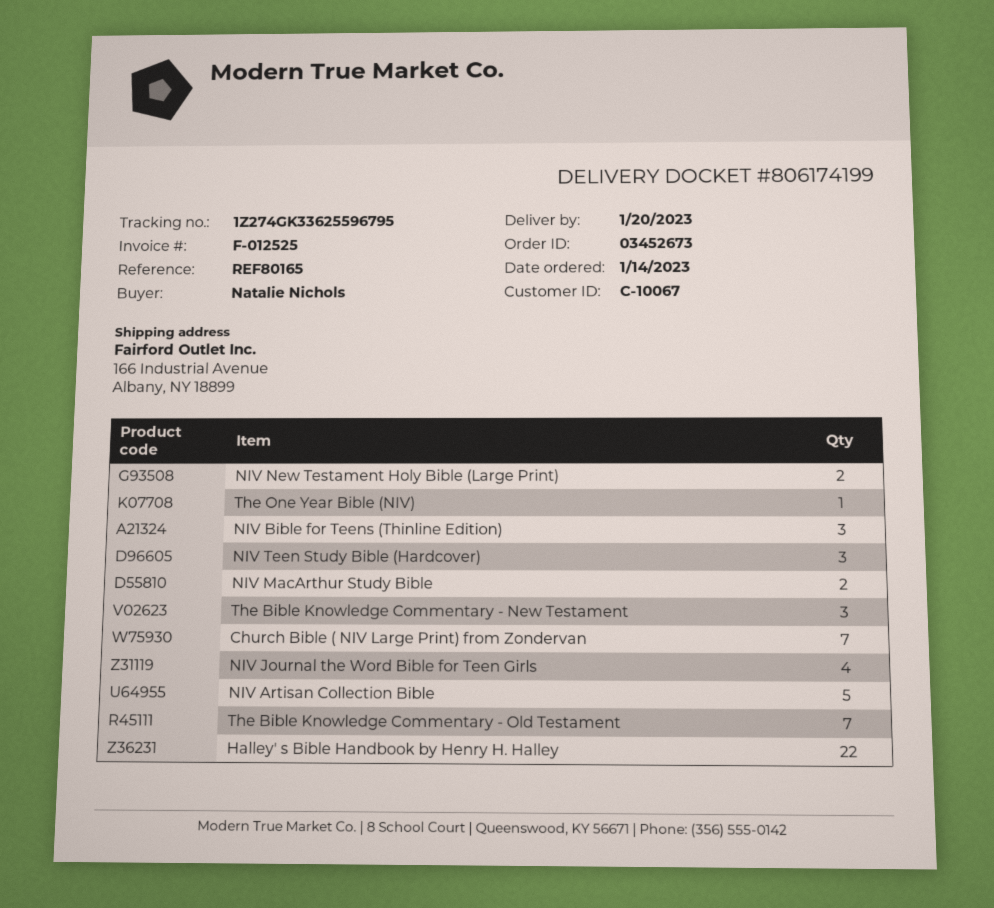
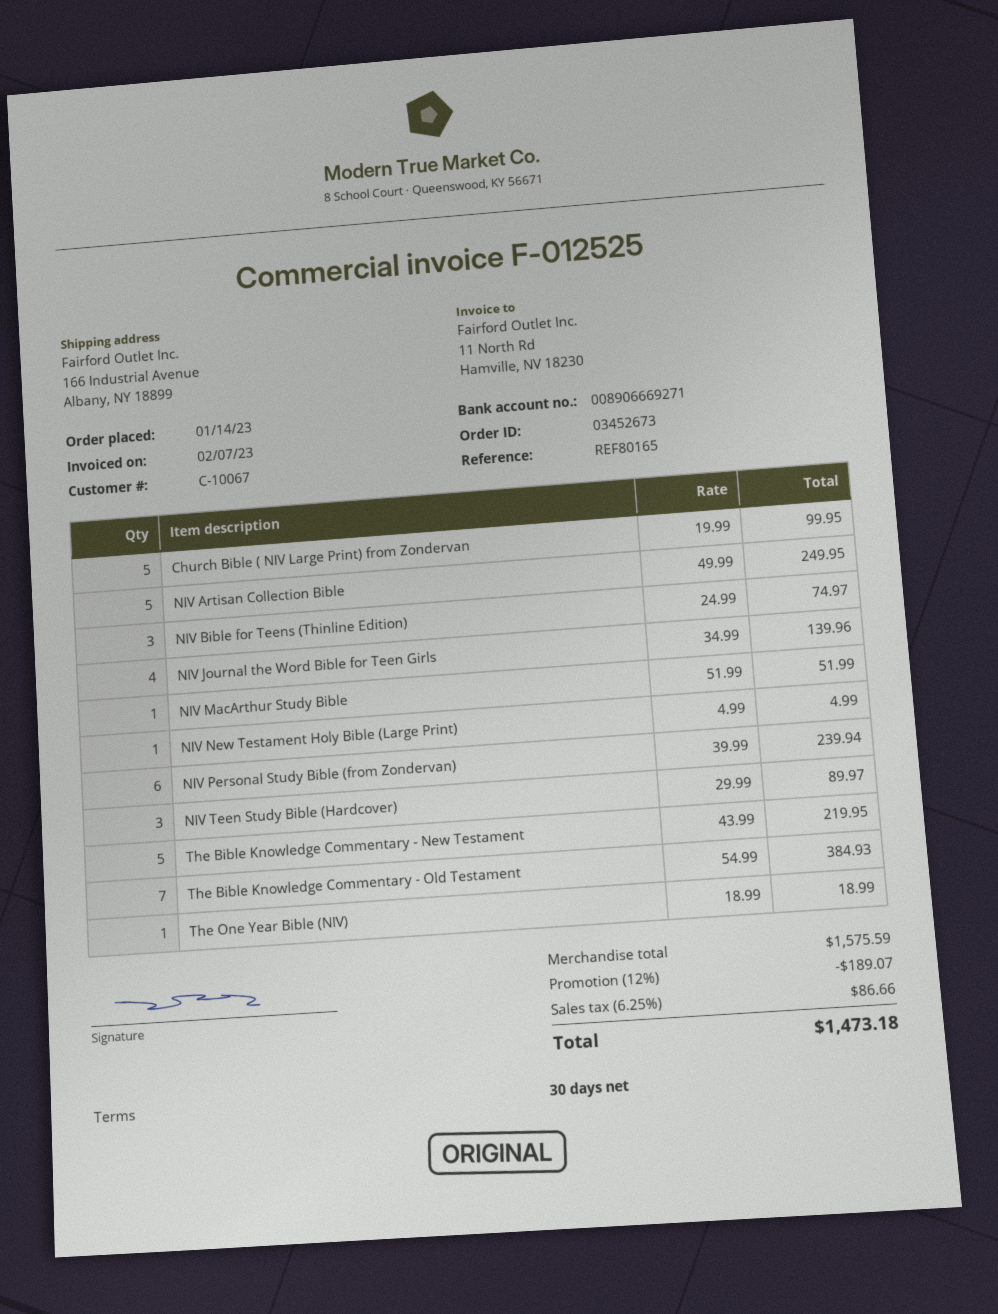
NIV New Testament Holy Bible (Large Print): 2 -> 1
NIV MacArthur Study Bible: 2 -> 1
The Bible Knowledge Commentary - New Testament: 3 -> 5
Church Bible ( NIV Large Print) from Zondervan: 7 -> 5
Halley' s Bible Handbook by Henry H. Halley: 22 -> none
NIV Personal Study Bible (from Zondervan): none -> 6

